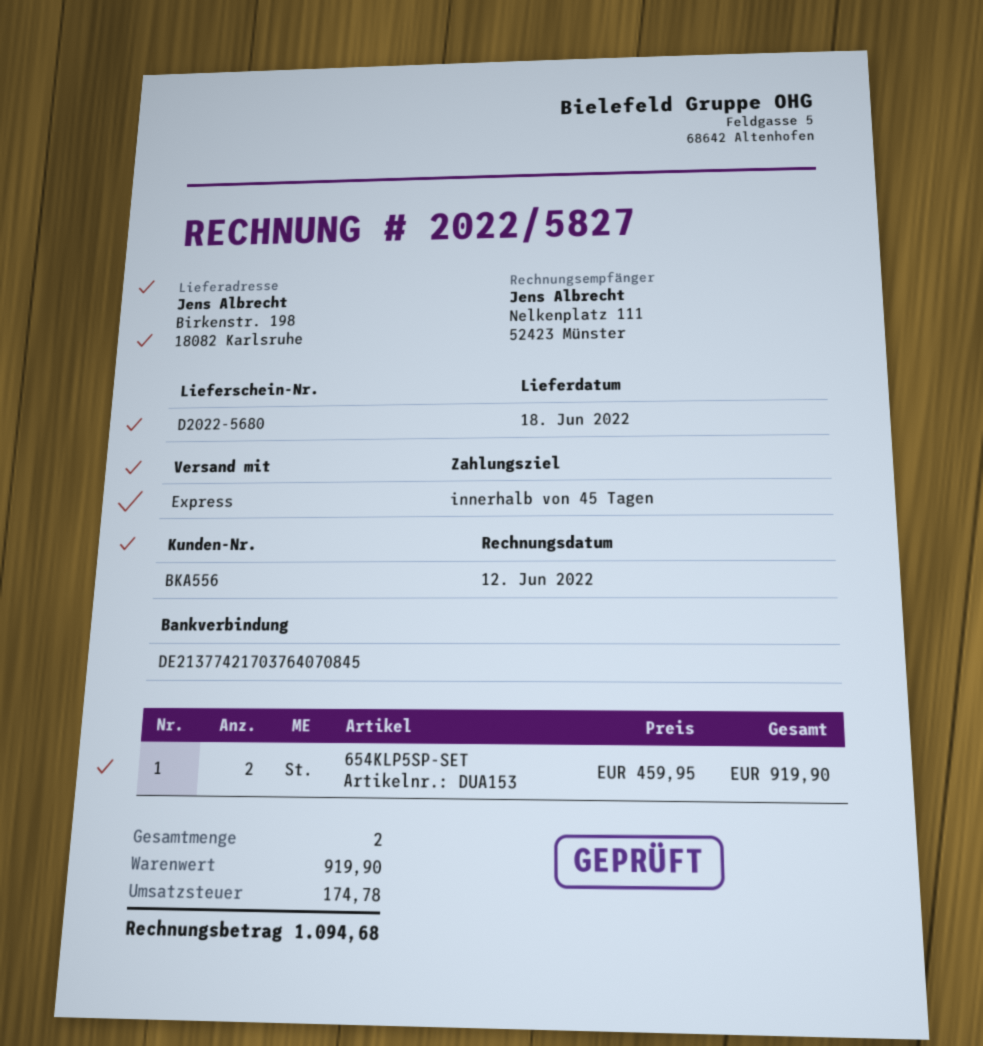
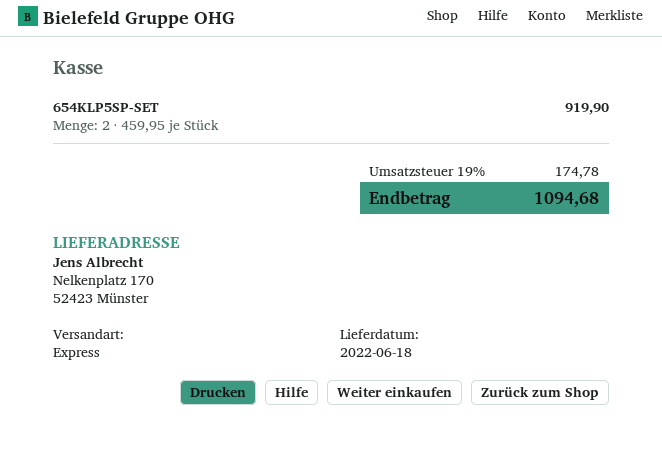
ship to: Birkenstr. 198, 18082 Karlsruhe -> Nelkenplatz 170, 52423 Münster

